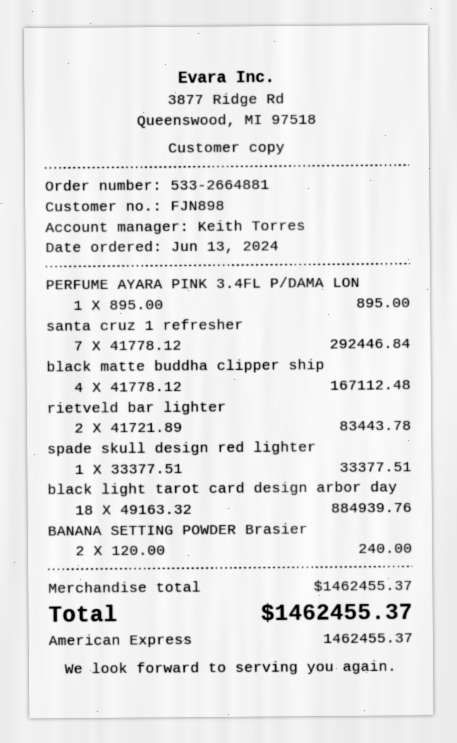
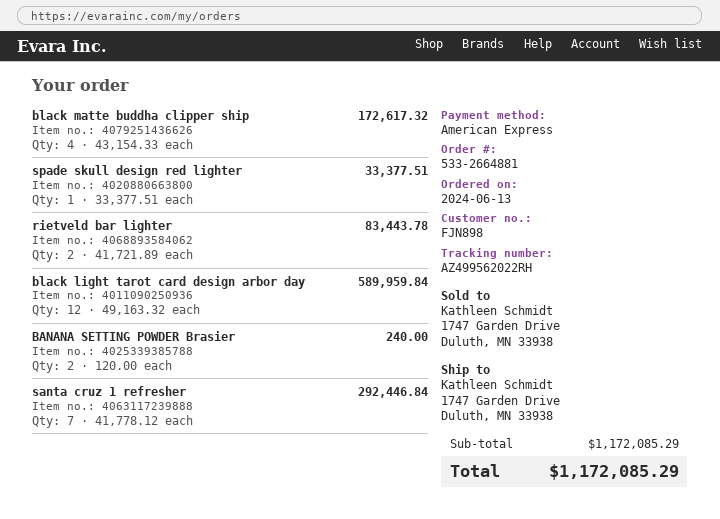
PERFUME AYARA PINK 3.4FL P/DAMA LON: 1 x 895.00 = 895.00 -> none
black matte buddha clipper ship: 4 x 41778.12 = 167112.48 -> 4 x 43154.33 = 172617.32
black light tarot card design arbor day: 18 x 49163.32 = 884939.76 -> 12 x 49163.32 = 589959.84
subtotal: 1462455.37 -> 1172085.29
total: 1462455.37 -> 1172085.29

